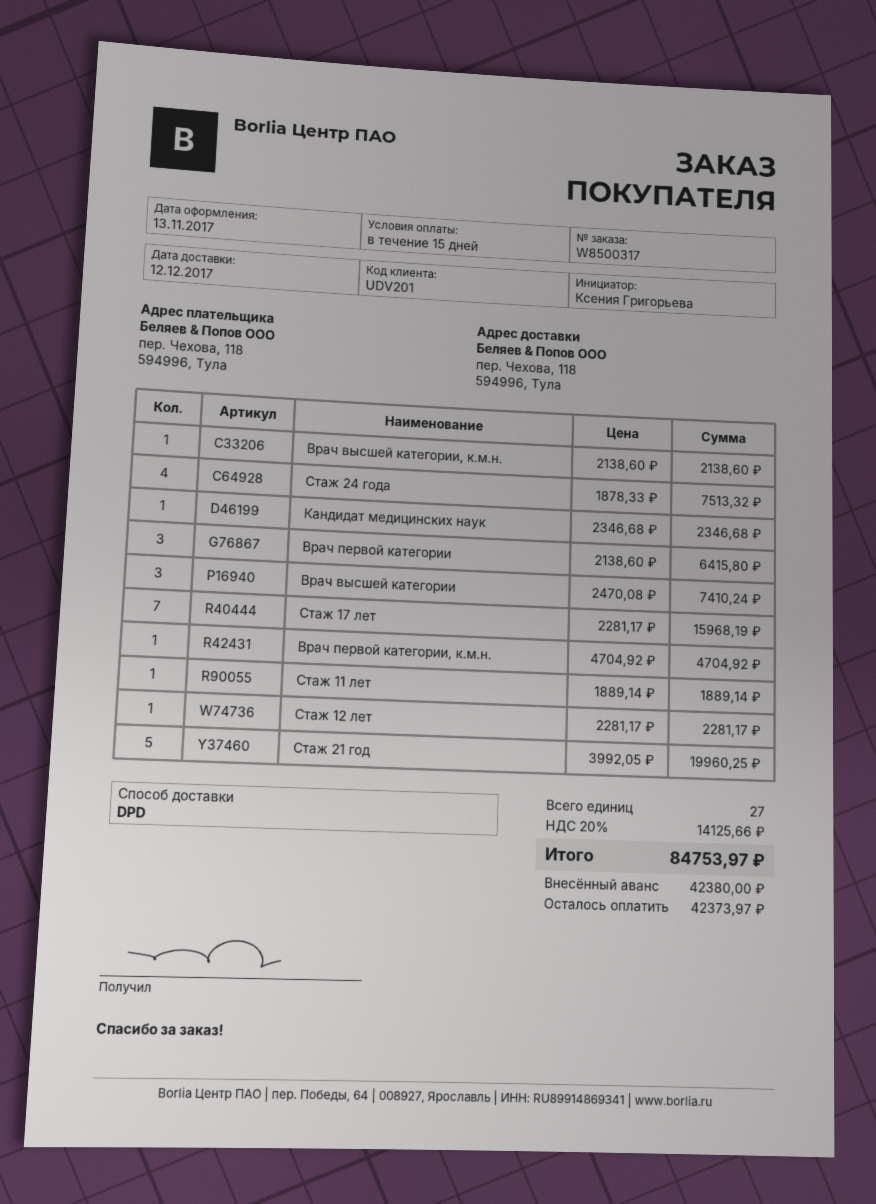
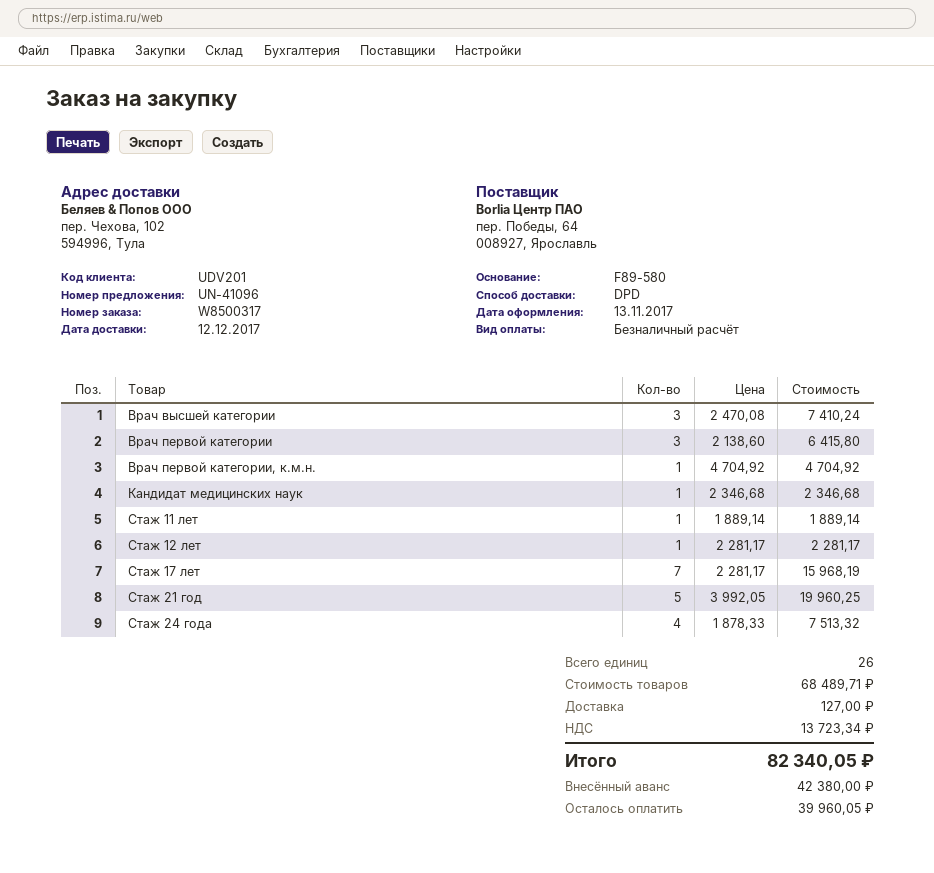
ship to: пер. Чехова, 118, 594996, Тула -> пер. Чехова, 102, 594996, Тула
Врач высшей категории, к.м.н.: 1 x 2138.60 = 2138.60 -> none
total quantity: 27 -> 26
shipping: none -> 127.00
tax: 14125.66 -> 13723.34
total: 84753.97 -> 82340.05
balance: 42373.97 -> 39960.05

